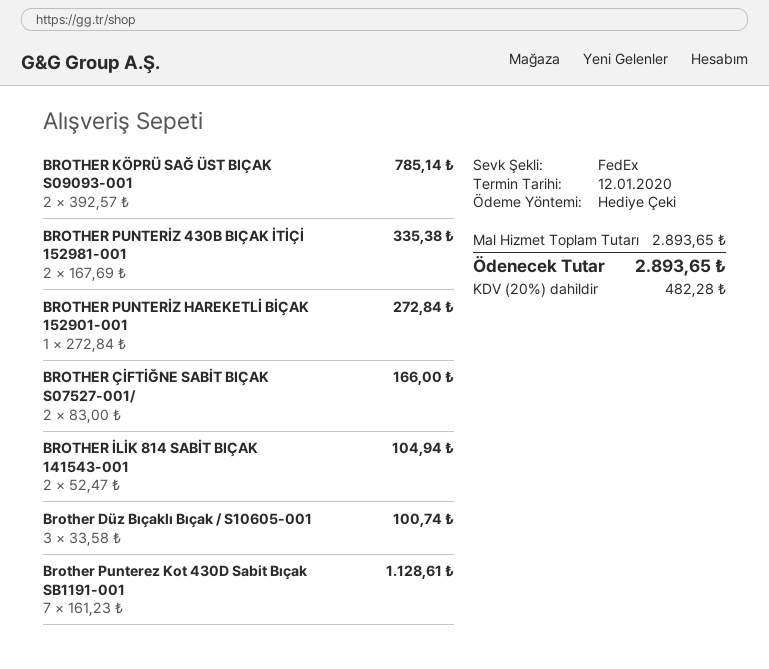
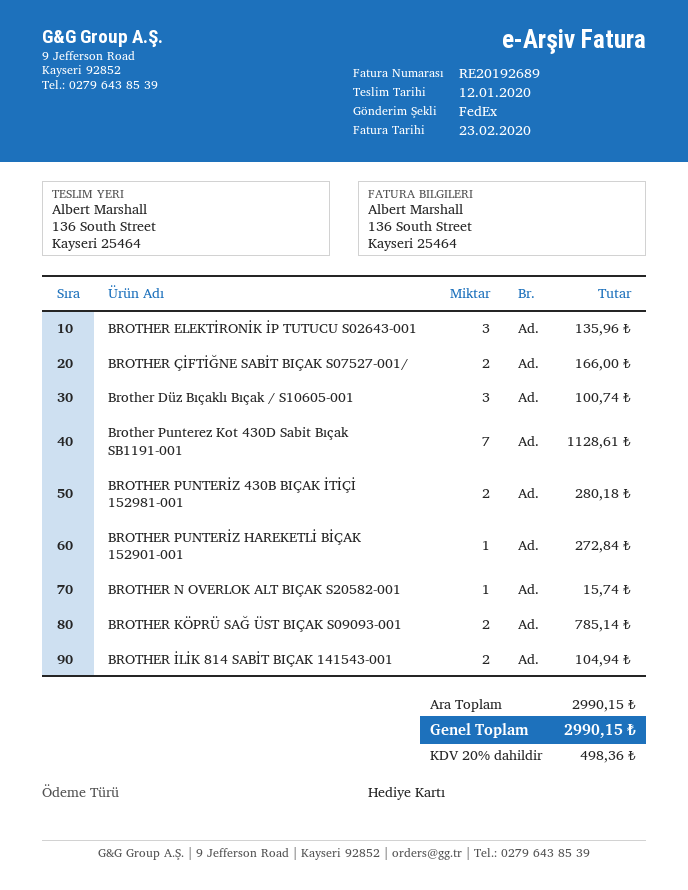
BROTHER PUNTERİZ 430B BIÇAK İTİÇİ 152981-001: 2 for 335.38 -> 2 for 280.18
BROTHER ELEKTİRONİK İP TUTUCU S02643-001: none -> 3 for 135.96
BROTHER N OVERLOK ALT BIÇAK S20582-001: none -> 1 for 15.74
subtotal: 2893.65 -> 2990.15
tax: 20% = 482.28 -> 20% = 498.36
total: 2893.65 -> 2990.15

